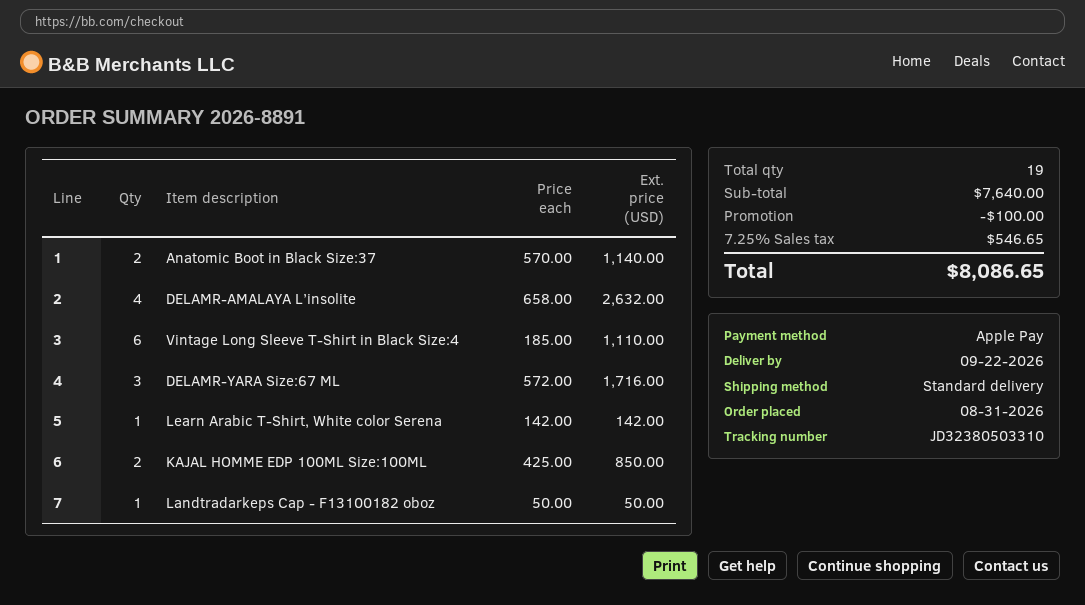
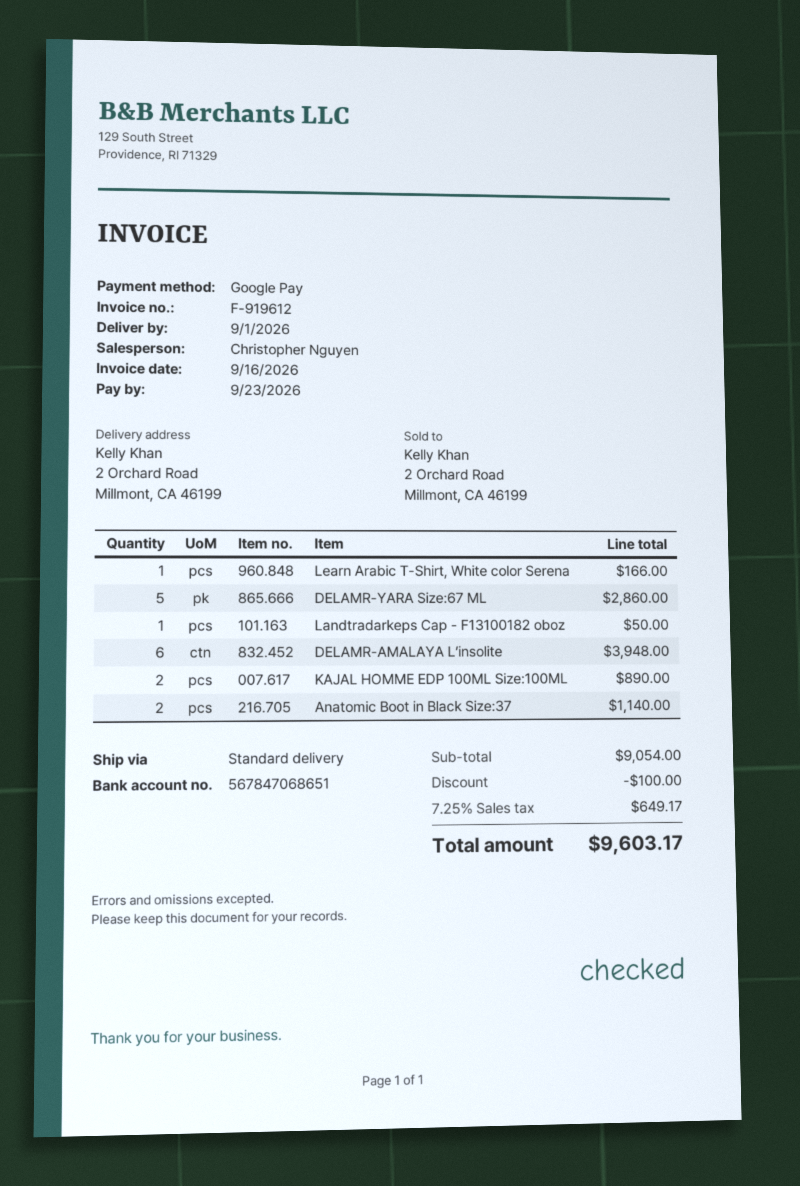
delivery date: 2026-09-22 -> 2026-09-01
payment method: Apple Pay -> Google Pay
DELAMR-AMALAYA L’insolite: 4 for 2632.00 -> 6 for 3948.00
Vintage Long Sleeve T-Shirt in Black Size:4: 6 for 1110.00 -> none
DELAMR-YARA Size:67 ML: 3 for 1716.00 -> 5 for 2860.00
Learn Arabic T-Shirt, White color Serena: 1 for 142.00 -> 1 for 166.00
KAJAL HOMME EDP 100ML Size:100ML: 2 for 850.00 -> 2 for 890.00
subtotal: 7640.00 -> 9054.00
tax: 7.25% = 546.65 -> 7.25% = 649.17
total: 8086.65 -> 9603.17

